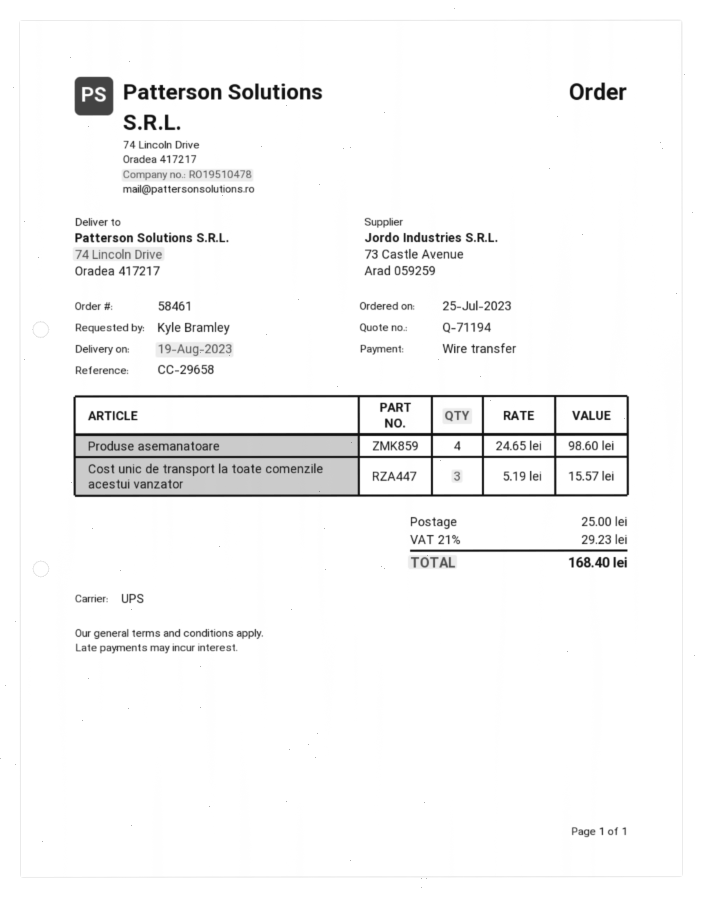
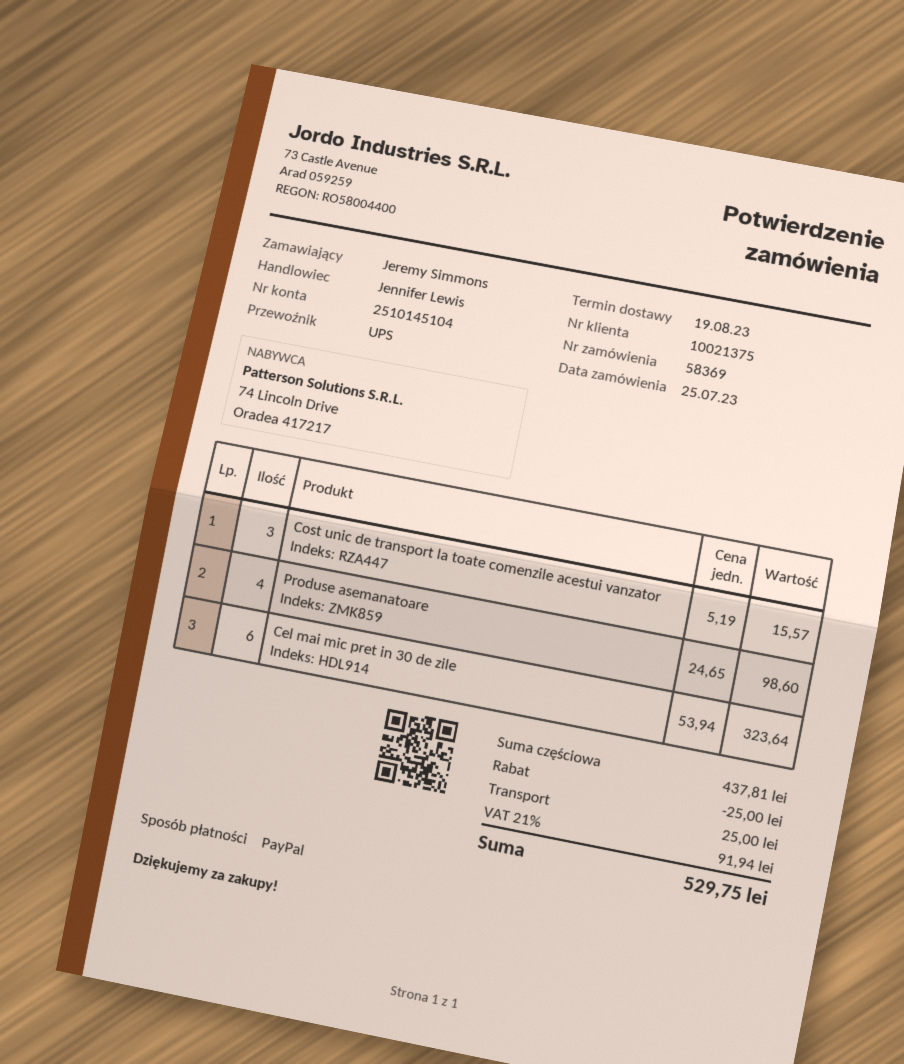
order number: 58461 -> 58369
ordered by: Kyle Bramley -> Jeremy Simmons
payment method: bank transfer -> PayPal
Cel mai mic pret in 30 de zile: none -> 6 x 53.94 = 323.64
discount: none -> 25.00
tax: 21% = 29.23 -> 21% = 91.94
total: 168.40 -> 529.75

